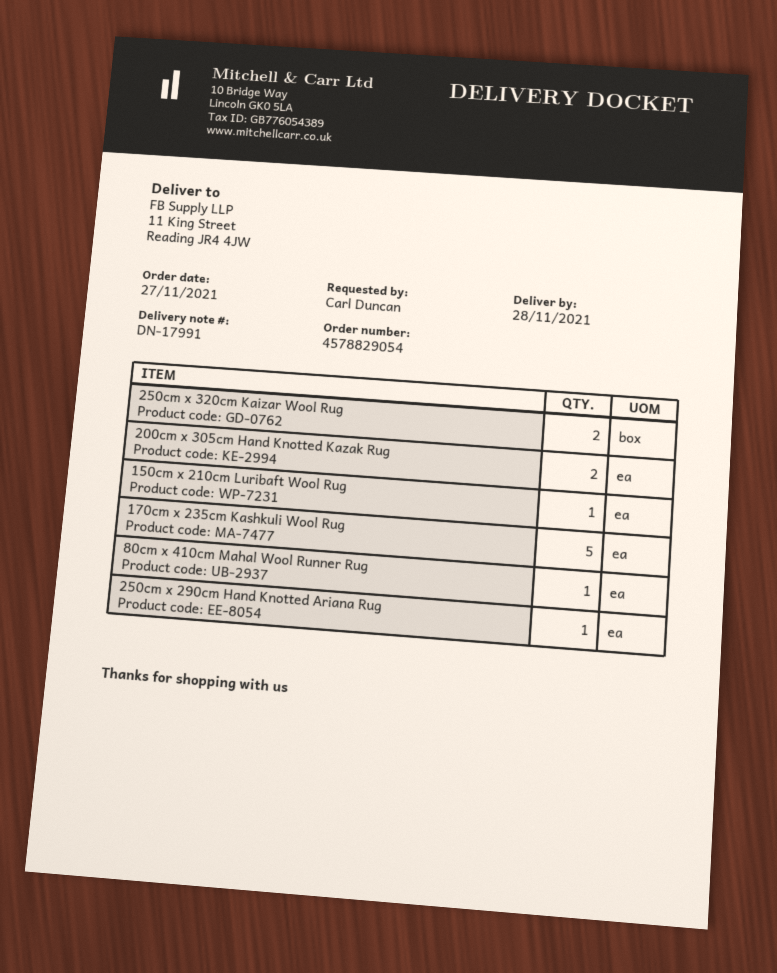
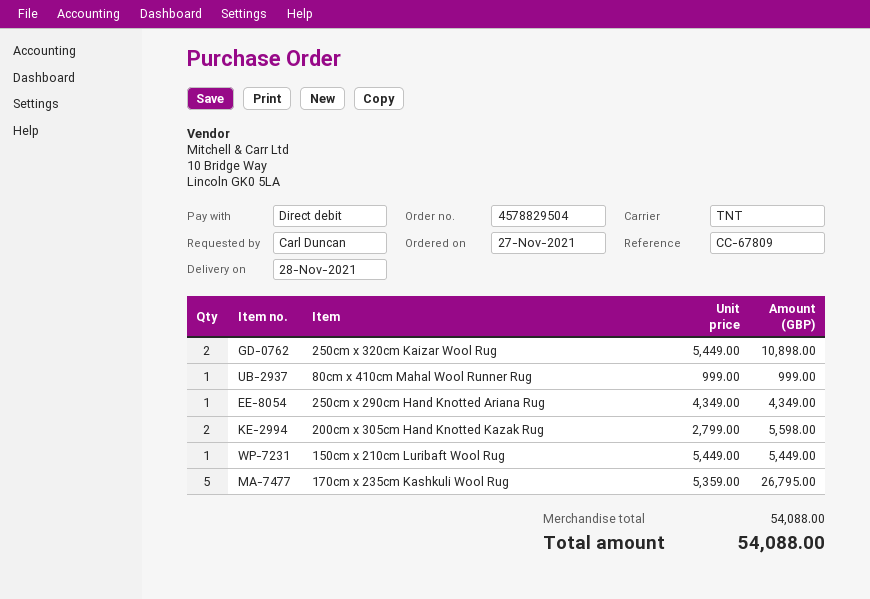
order number: 4578829054 -> 4578829504

